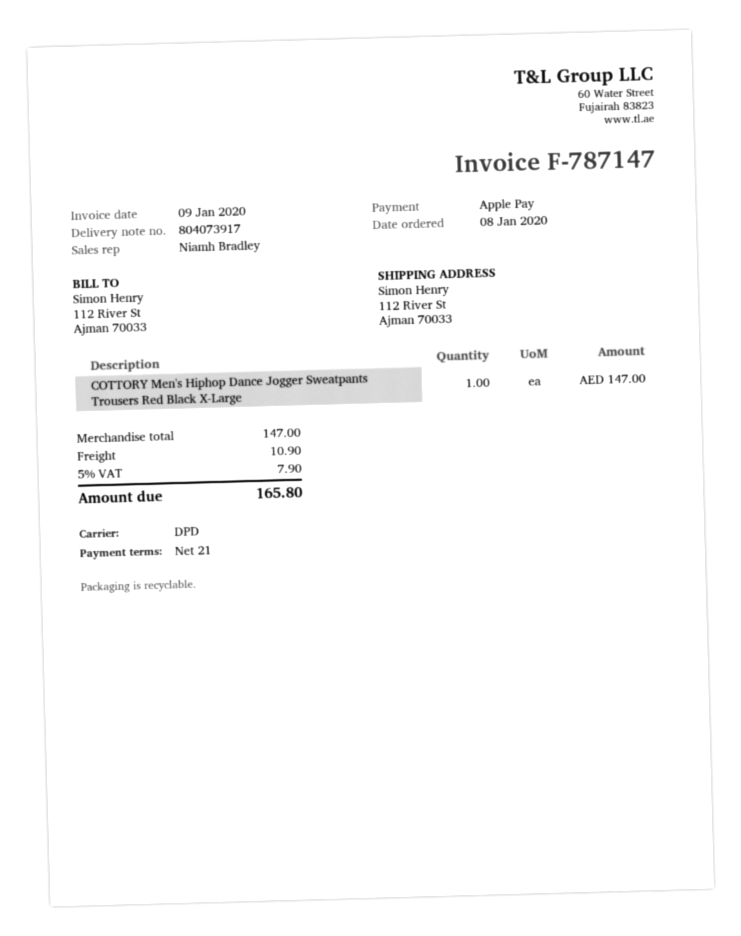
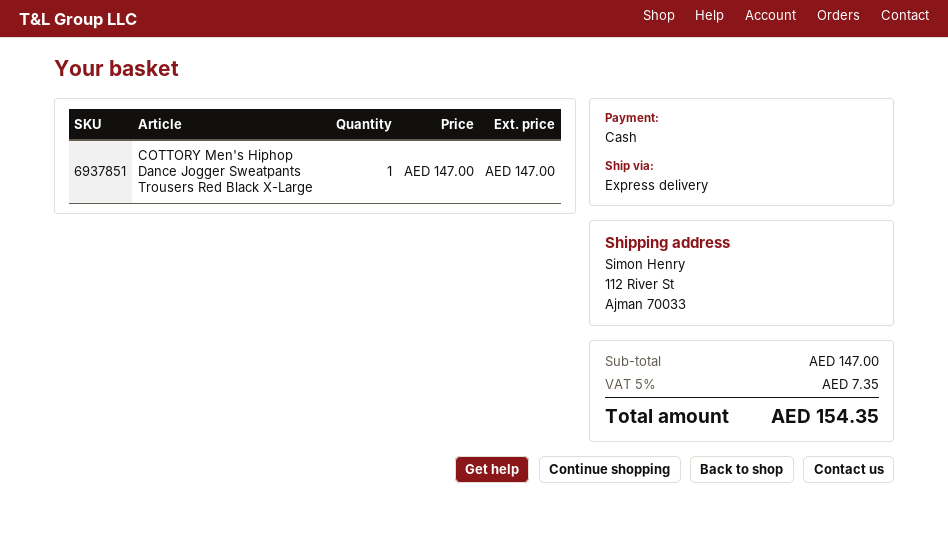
payment method: Apple Pay -> cash
shipping method: DPD -> express
shipping: 10.90 -> none
tax: 5% = 7.90 -> 5% = 7.35
total: 165.80 -> 154.35

